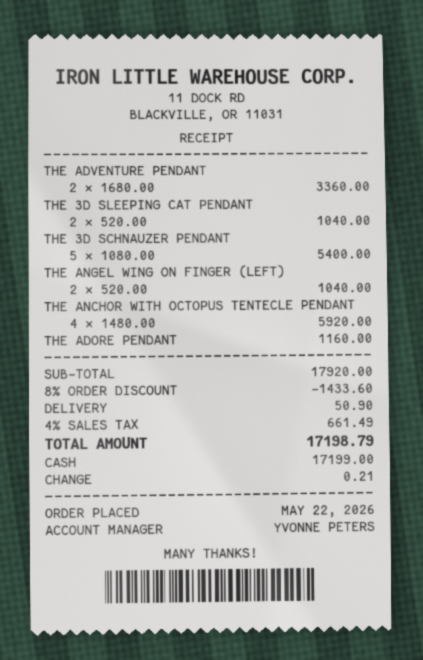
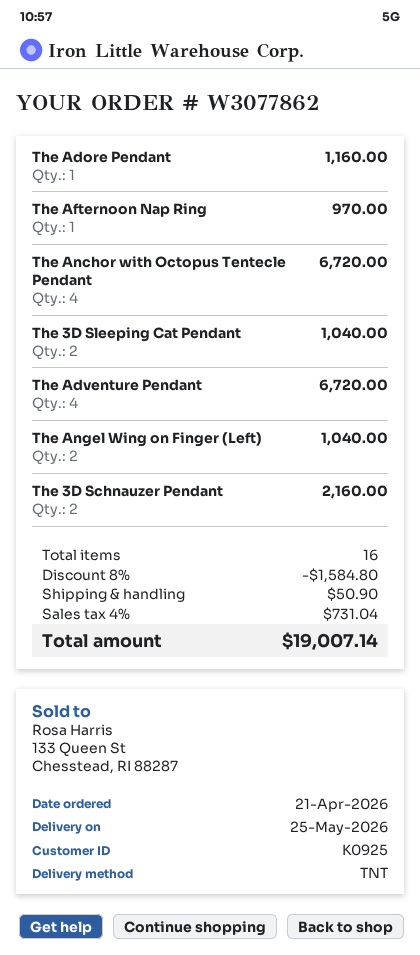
order date: 2026-05-22 -> 2026-04-21
THE ADVENTURE PENDANT: 2 for 3360.00 -> 4 for 6720.00
THE 3D SCHNAUZER PENDANT: 5 for 5400.00 -> 2 for 2160.00
THE ANCHOR WITH OCTOPUS TENTECLE PENDANT: 4 for 5920.00 -> 4 for 6720.00
The Afternoon Nap Ring: none -> 1 for 970.00
discount: 8% = 1433.60 -> 8% = 1584.80
tax: 4% = 661.49 -> 4% = 731.04
total: 17198.79 -> 19007.14

